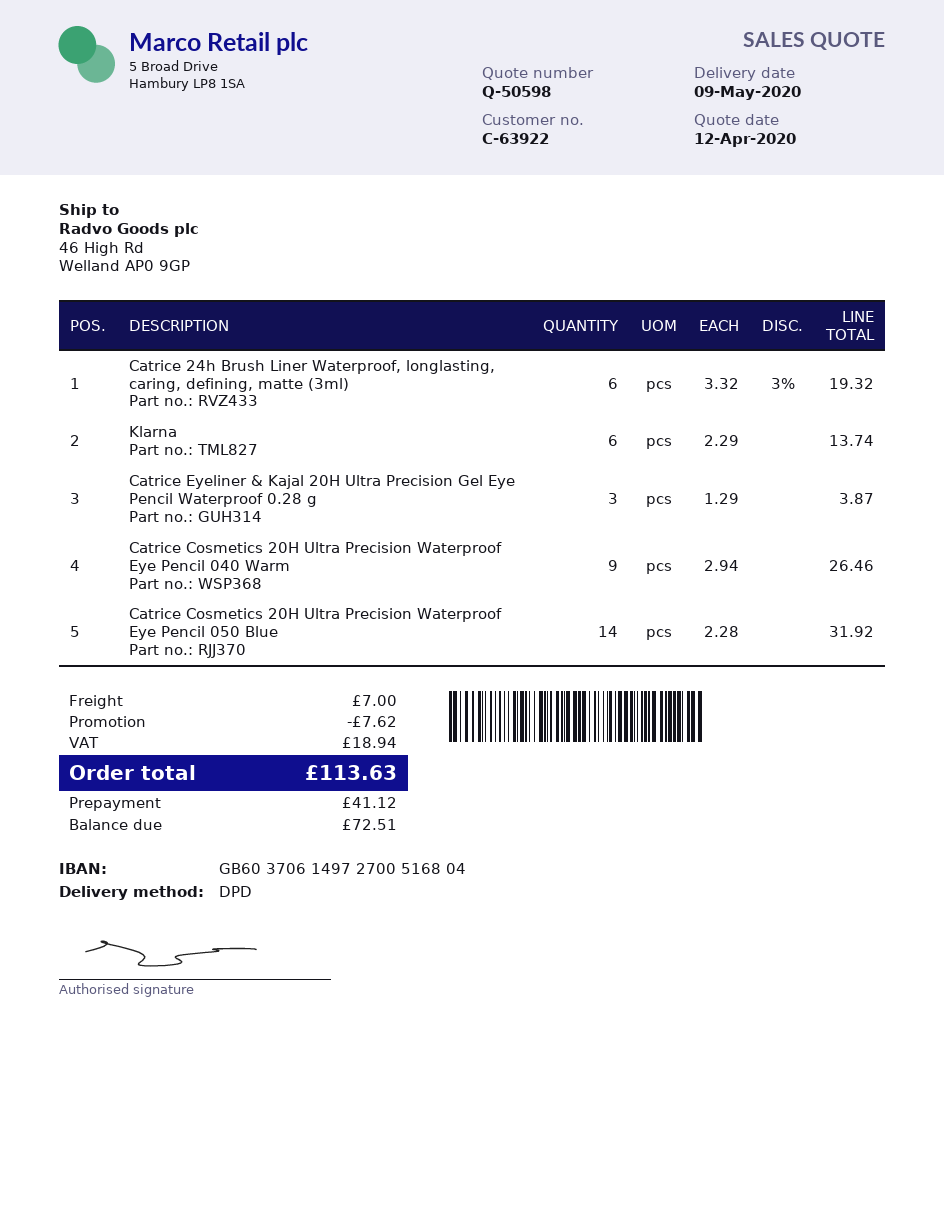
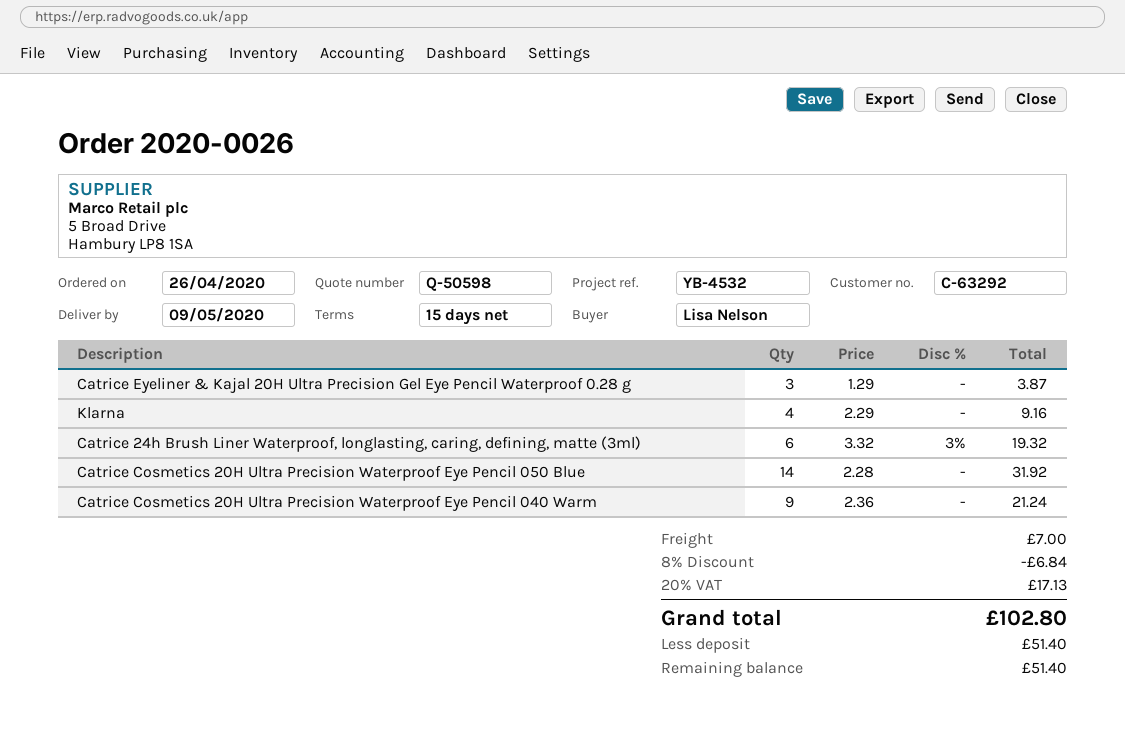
customer number: C-63922 -> C-63292
Klarna: 6 x 2.29 = 13.74 -> 4 x 2.29 = 9.16
Catrice Cosmetics 20H Ultra Precision Waterproof Eye Pencil 040 Warm: 9 x 2.94 = 26.46 -> 9 x 2.36 = 21.24
discount: 7.62 -> 6.84
tax: 18.94 -> 17.13
total: 113.63 -> 102.80
deposit: 41.12 -> 51.40
balance: 72.51 -> 51.40

